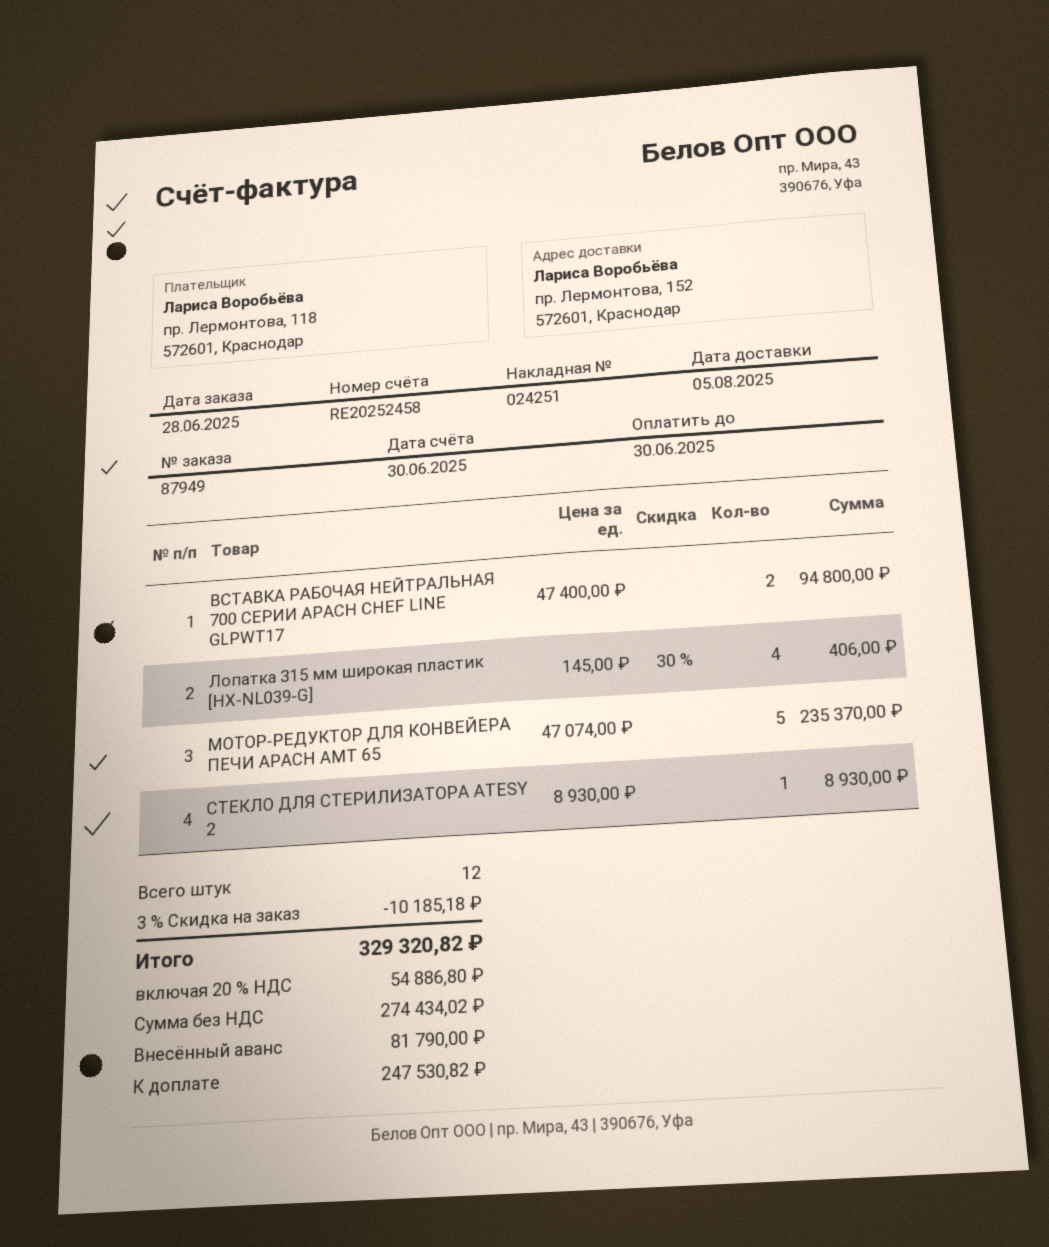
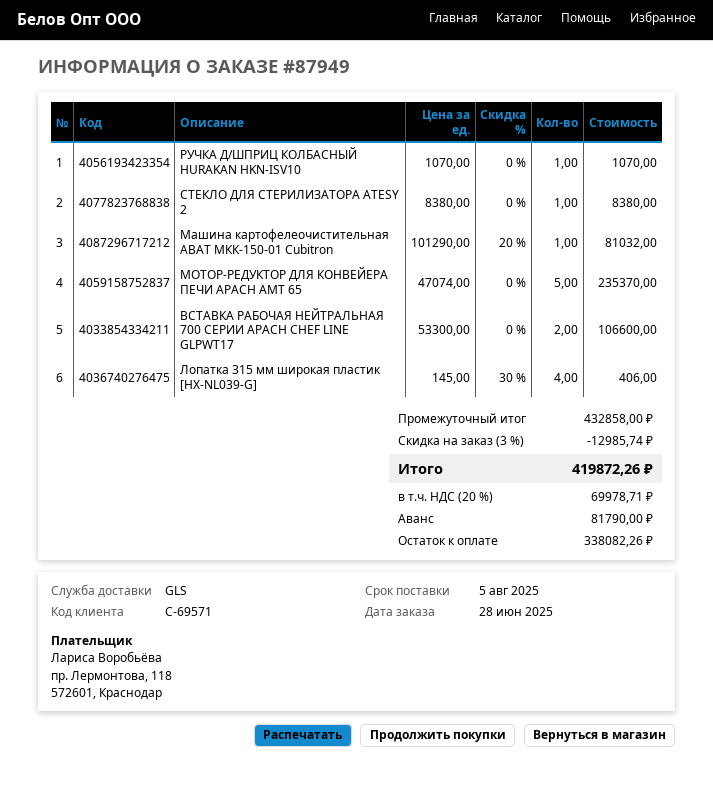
ВСТАВКА РАБОЧАЯ НЕЙТРАЛЬНАЯ 700 СЕРИИ APACH CHEF LINE GLPWT17: 2 x 47400.00 = 94800.00 -> 2 x 53300.00 = 106600.00
СТЕКЛО ДЛЯ СТЕРИЛИЗАТОРА ATESY 2: 1 x 8930.00 = 8930.00 -> 1 x 8380.00 = 8380.00
РУЧКА Д/ШПРИЦ КОЛБАСНЫЙ HURAKAN HKN-ISV10: none -> 1 x 1070.00 = 1070.00
Машина картофелеочистительная ABAT МКК-150-01 Cubitron: none -> 1 x 101290.00 - 20% = 81032.00
discount: 3% = 10185.18 -> 3% = 12985.74
tax: 20% = 54886.80 -> 20% = 69978.71
total: 329320.82 -> 419872.26
balance: 247530.82 -> 338082.26

